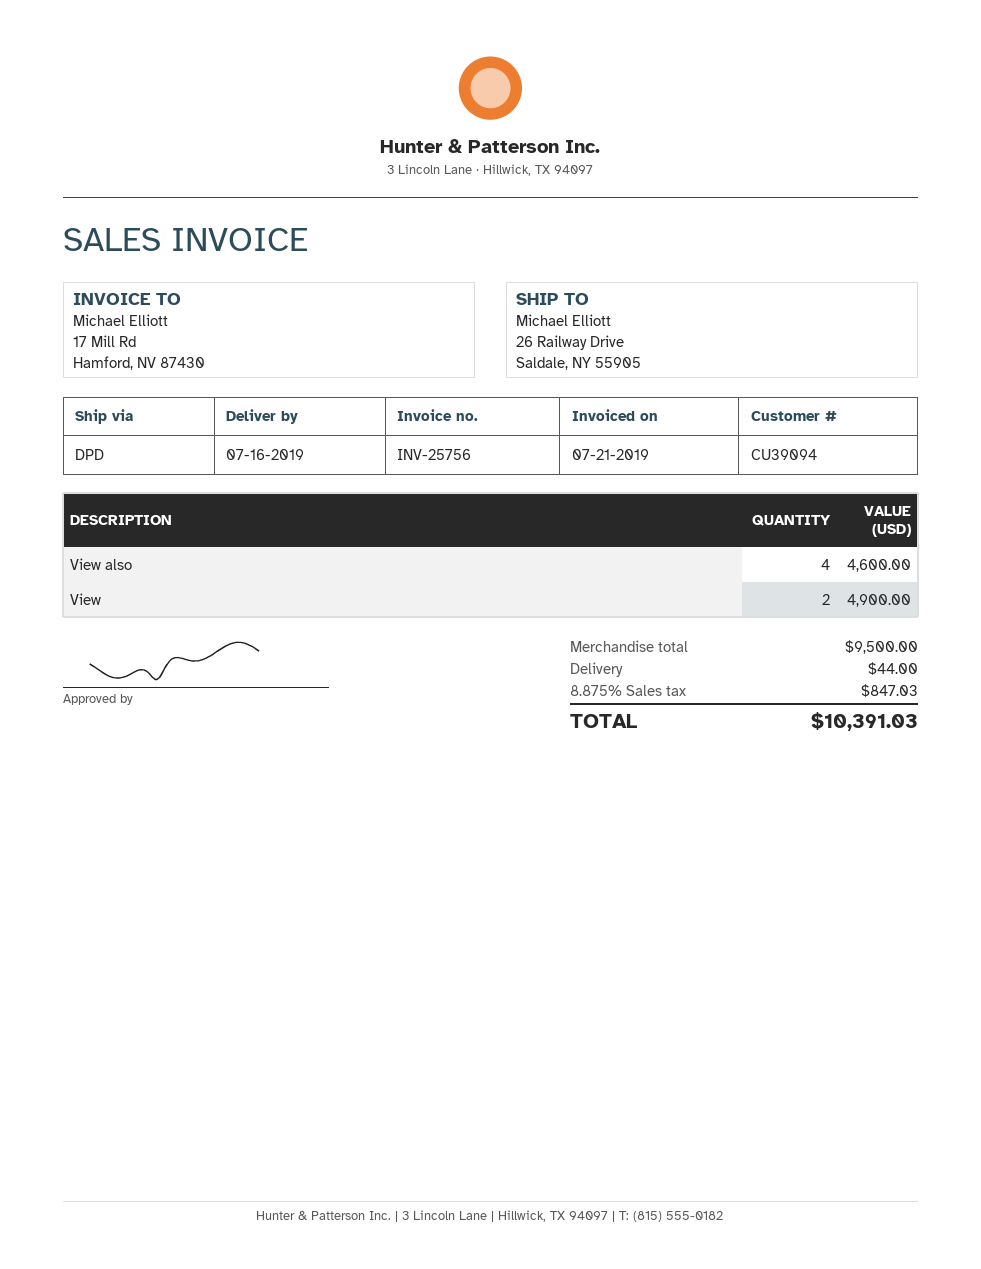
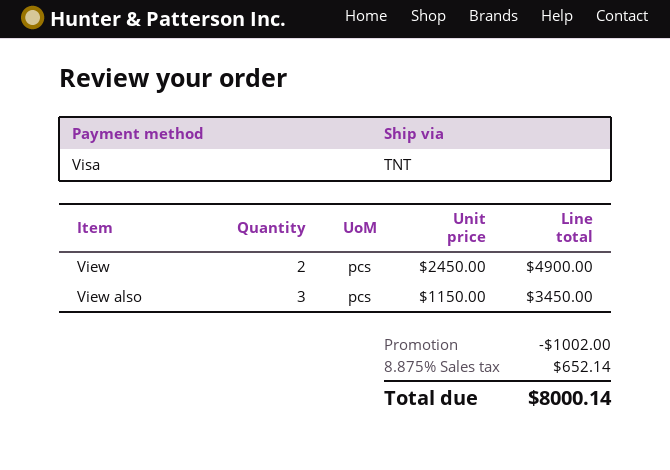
shipping method: DPD -> TNT
View also: 4 for 4600.00 -> 3 for 3450.00
discount: none -> 1002.00
shipping: 44.00 -> none
tax: 8.875% = 847.03 -> 8.875% = 652.14
total: 10391.03 -> 8000.14

